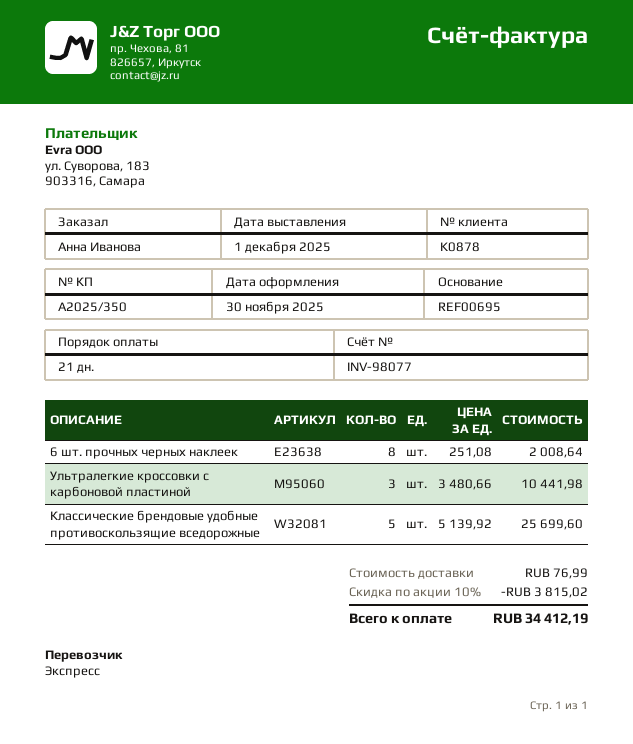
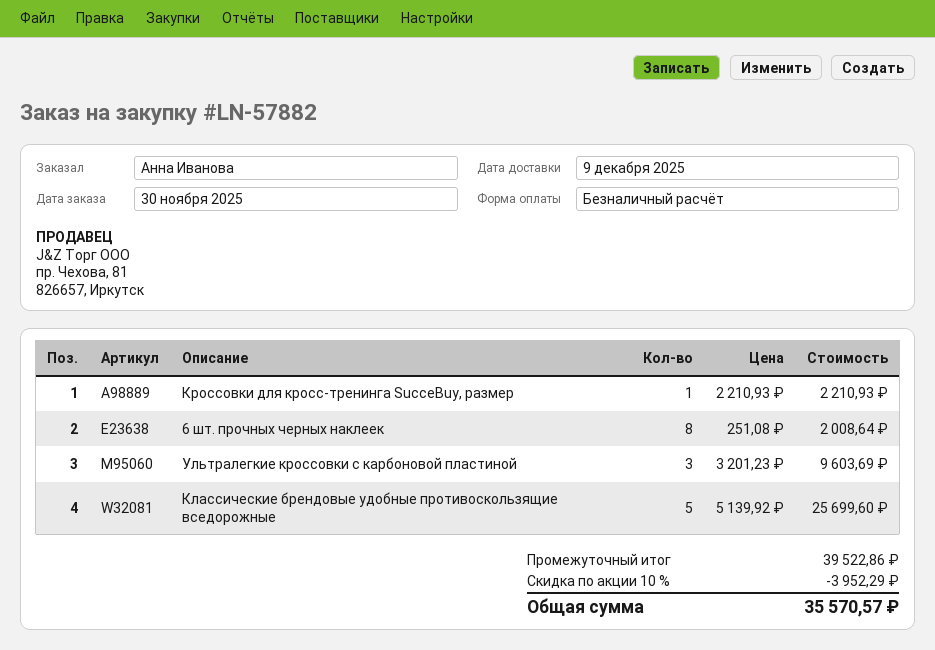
Ультралегкие кроссовки с карбоновой пластиной: 3 x 3480.66 = 10441.98 -> 3 x 3201.23 = 9603.69
Кроссовки для кросс-тренинга SucceBuy, размер: none -> 1 x 2210.93 = 2210.93
discount: 10% = 3815.02 -> 10% = 3952.29
shipping: 76.99 -> none
total: 34412.19 -> 35570.57

